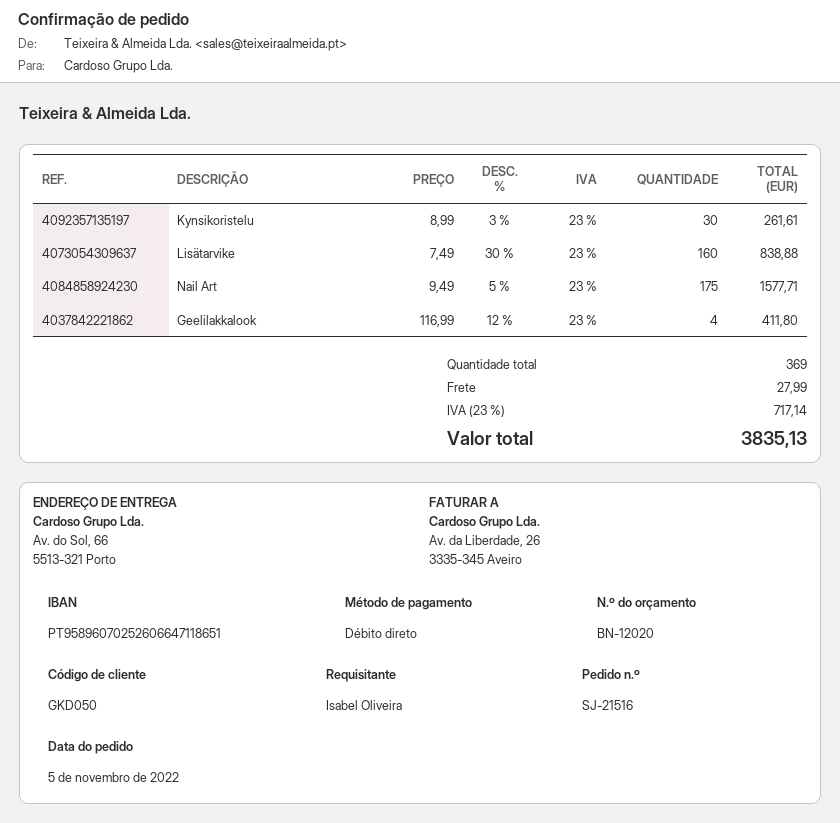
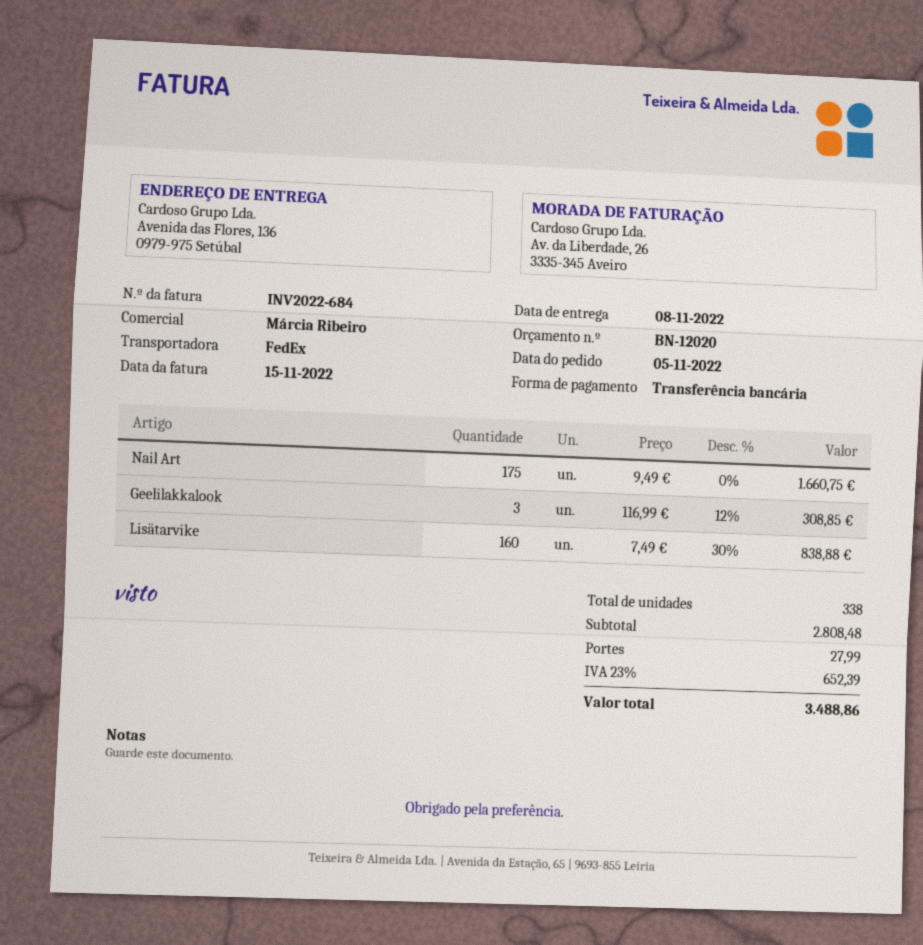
payment method: direct debit -> bank transfer
ship to: Av. do Sol, 66, 5513-321 Porto -> Avenida das Flores, 136, 0979-975 Setúbal
Kynsikoristelu: 30 x 8.99 - 3% = 261.61 -> none
Nail Art: 175 x 9.49 - 5% = 1577.71 -> 175 x 9.49 = 1660.75
Geelilakkalook: 4 x 116.99 - 12% = 411.80 -> 3 x 116.99 - 12% = 308.85
total quantity: 369 -> 338
tax: 23% = 717.14 -> 23% = 652.39
total: 3835.13 -> 3488.86

